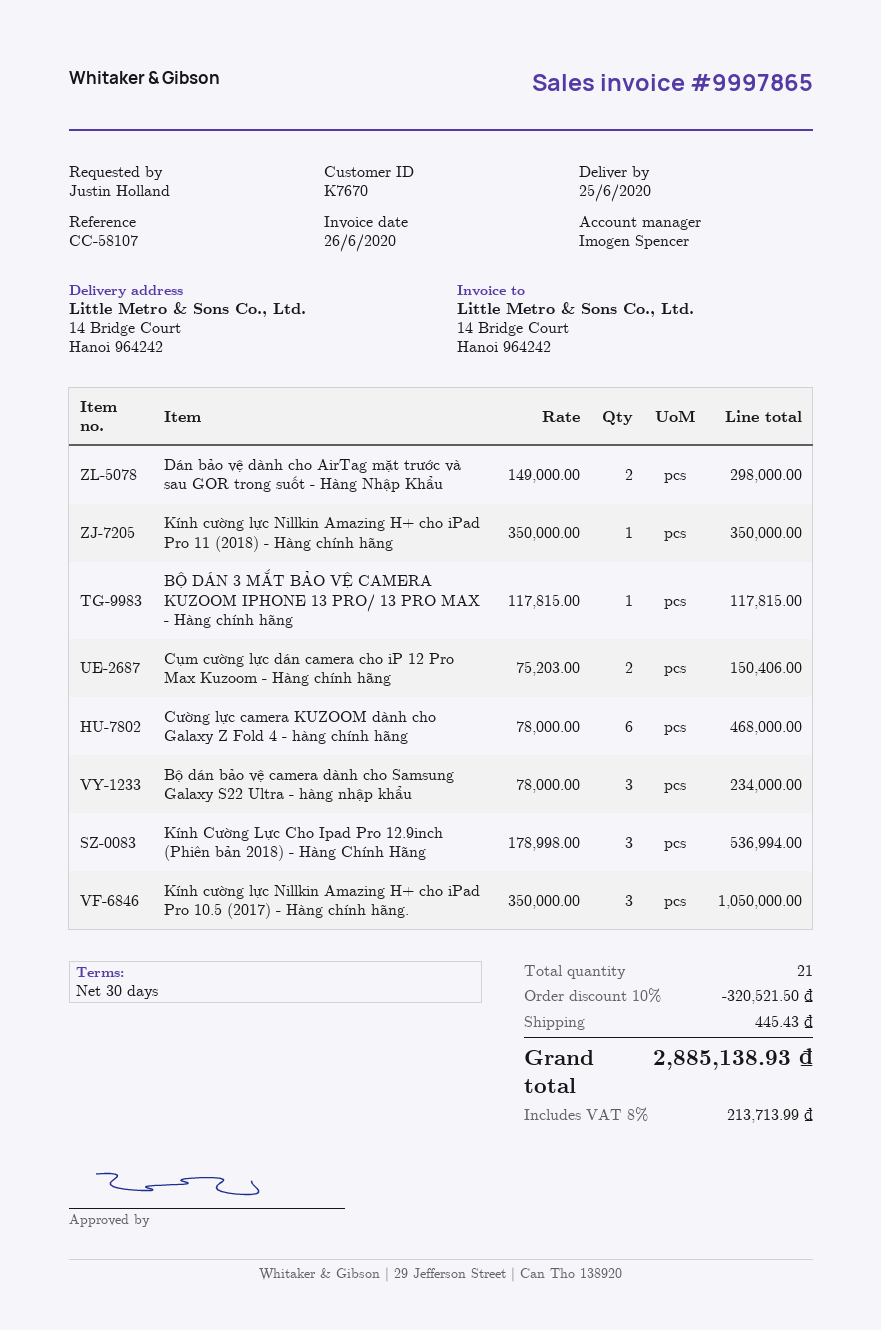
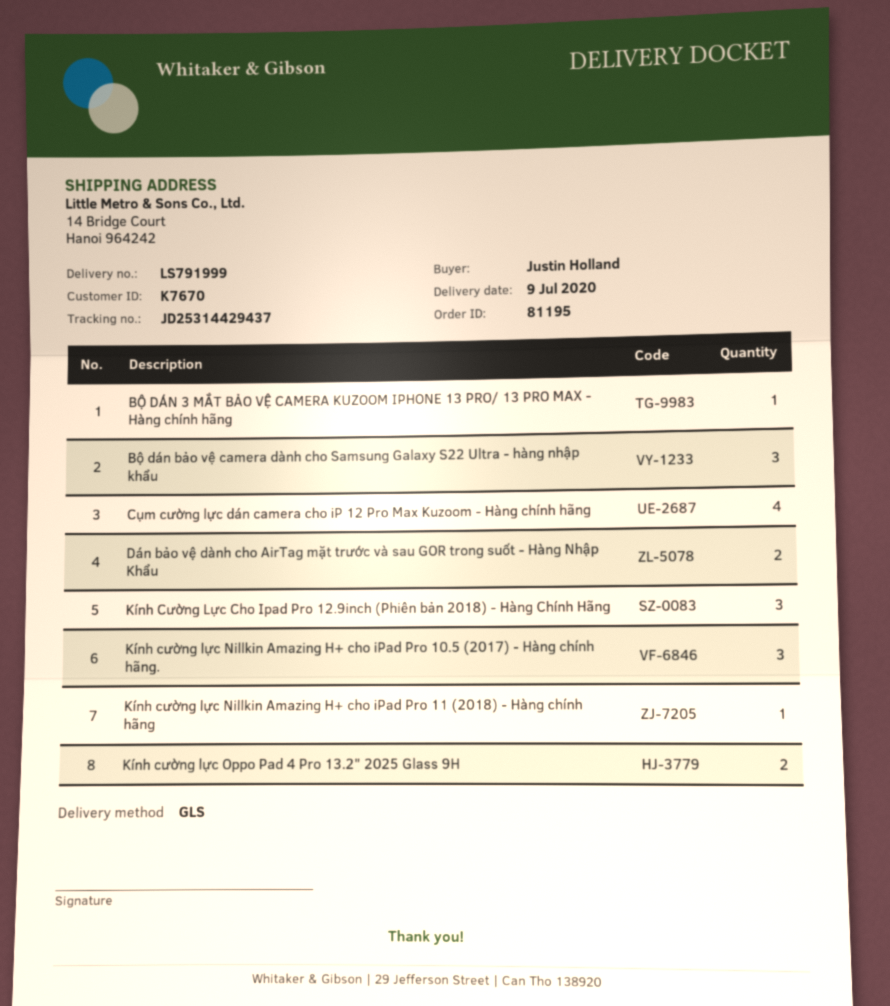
delivery date: 2020-06-25 -> 2020-07-09
Cụm cường lực dán camera cho iP 12 Pro Max Kuzoom - Hàng chính hãng: 2 -> 4
Cường lực camera KUZOOM dành cho Galaxy Z Fold 4 - hàng chính hãng: 6 -> none
Kính cường lực Oppo Pad 4 Pro 13.2" 2025 Glass 9H: none -> 2

